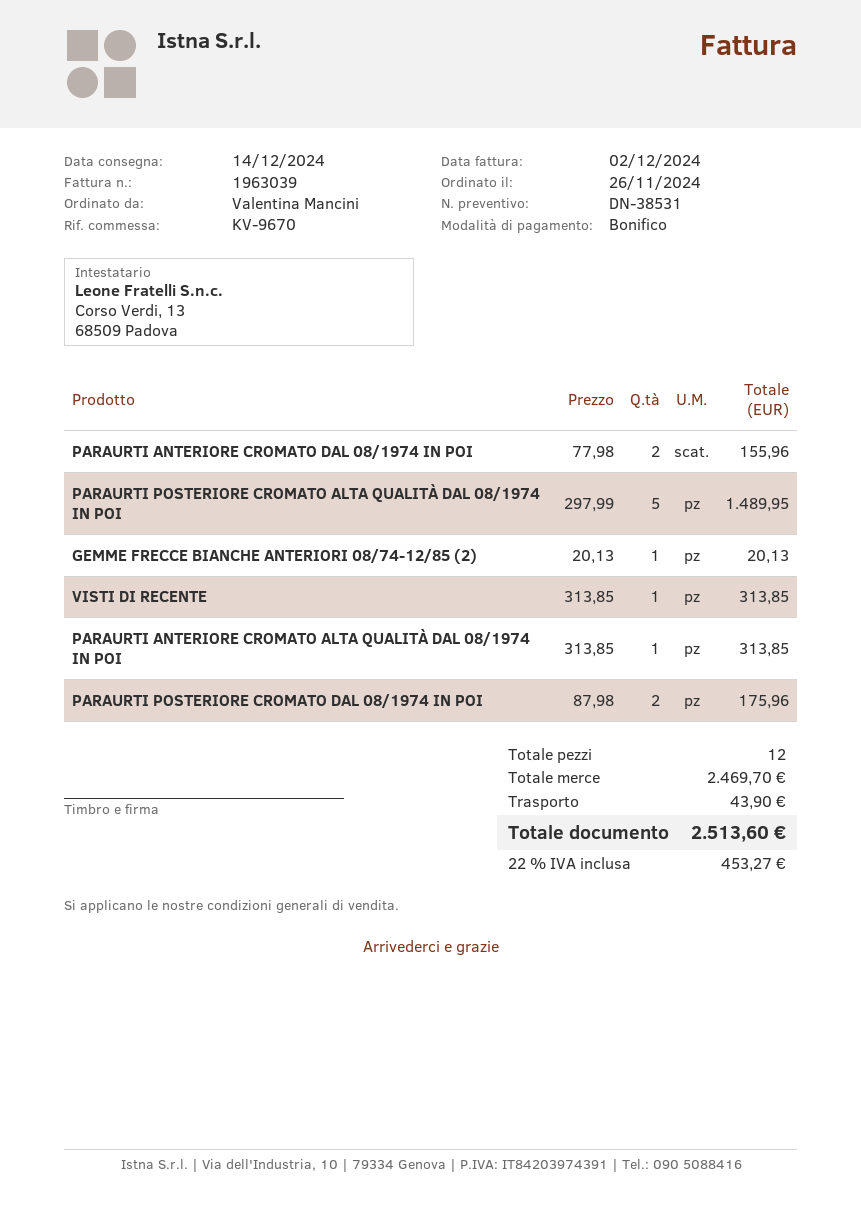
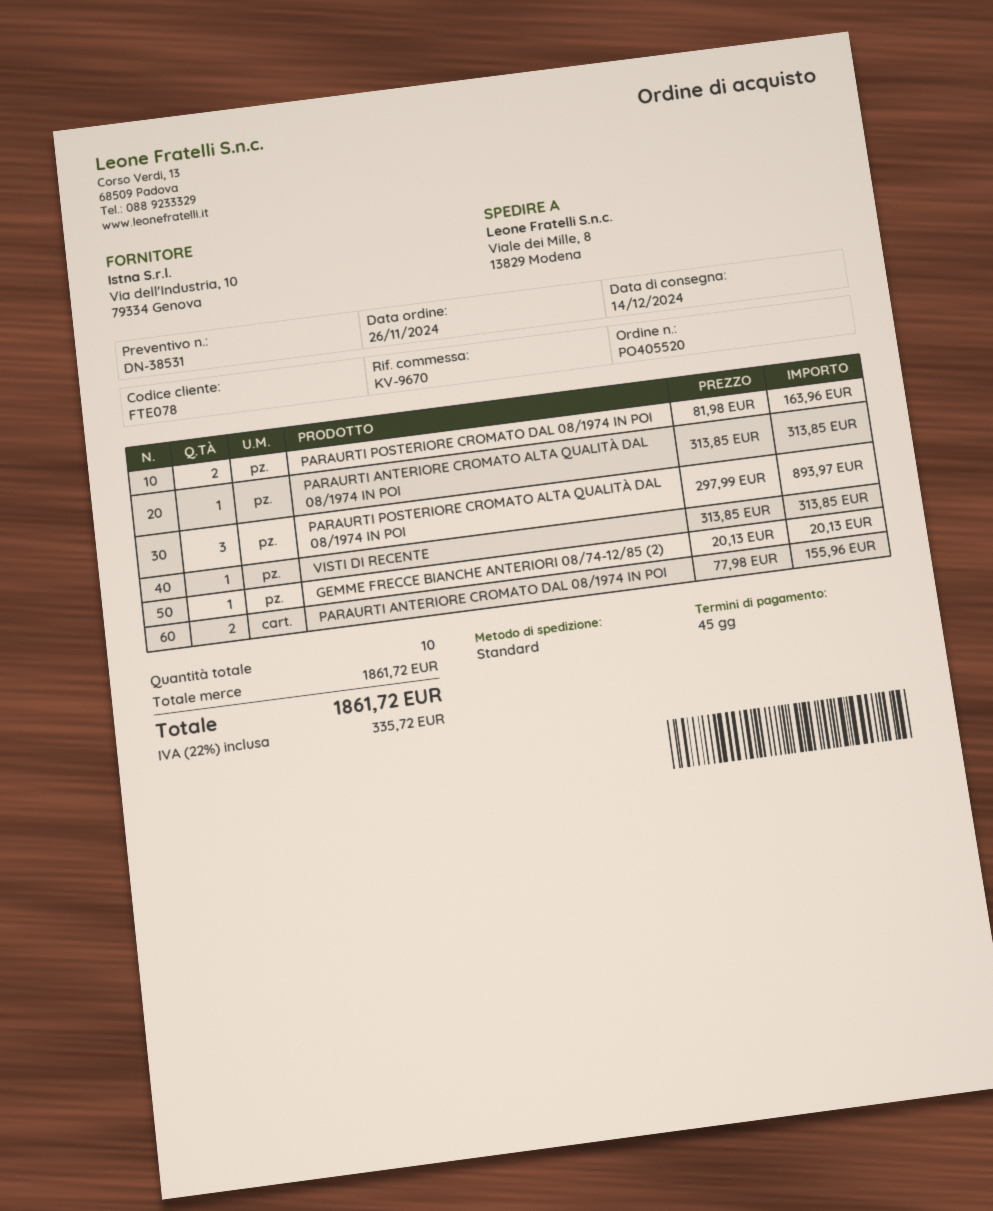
PARAURTI POSTERIORE CROMATO ALTA QUALITÀ DAL 08/1974 IN POI: 5 x 297.99 = 1489.95 -> 3 x 297.99 = 893.97
PARAURTI POSTERIORE CROMATO DAL 08/1974 IN POI: 2 x 87.98 = 175.96 -> 2 x 81.98 = 163.96
total quantity: 12 -> 10
subtotal: 2469.70 -> 1861.72
shipping: 43.90 -> none
tax: 22% = 453.27 -> 22% = 335.72
total: 2513.60 -> 1861.72

